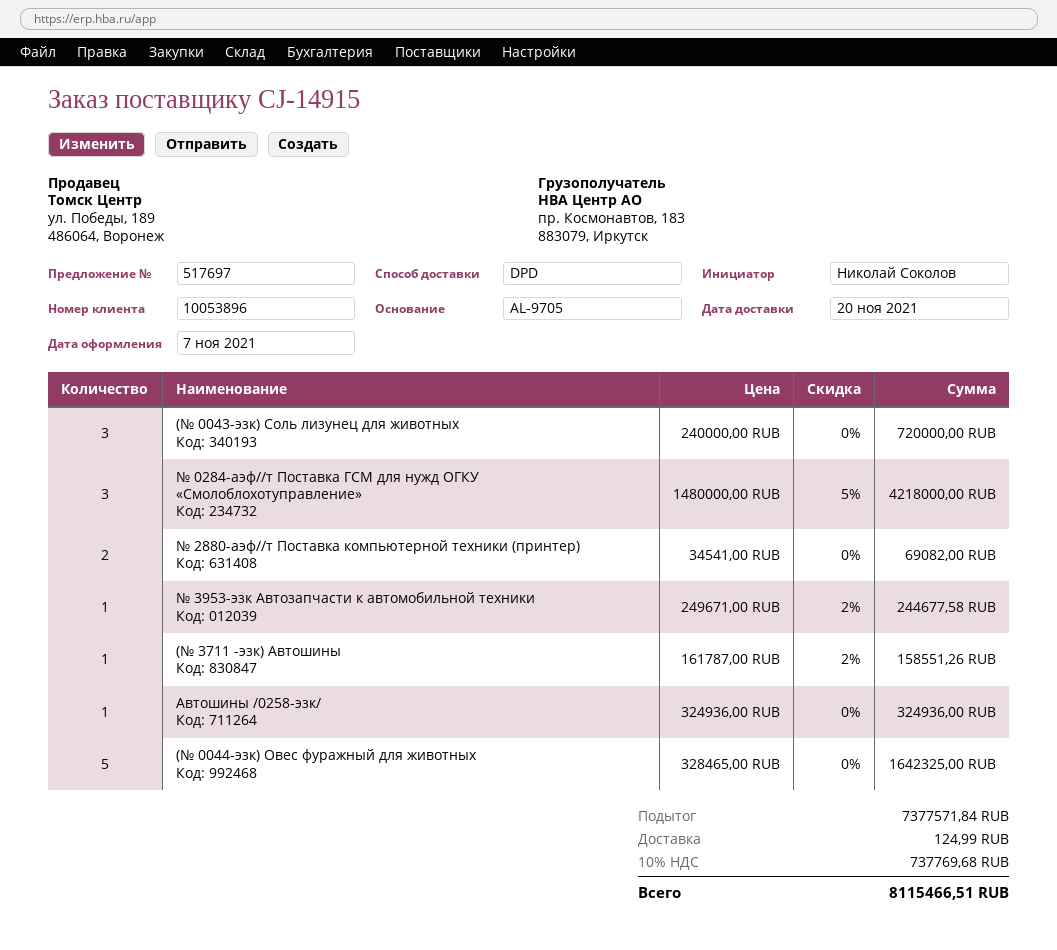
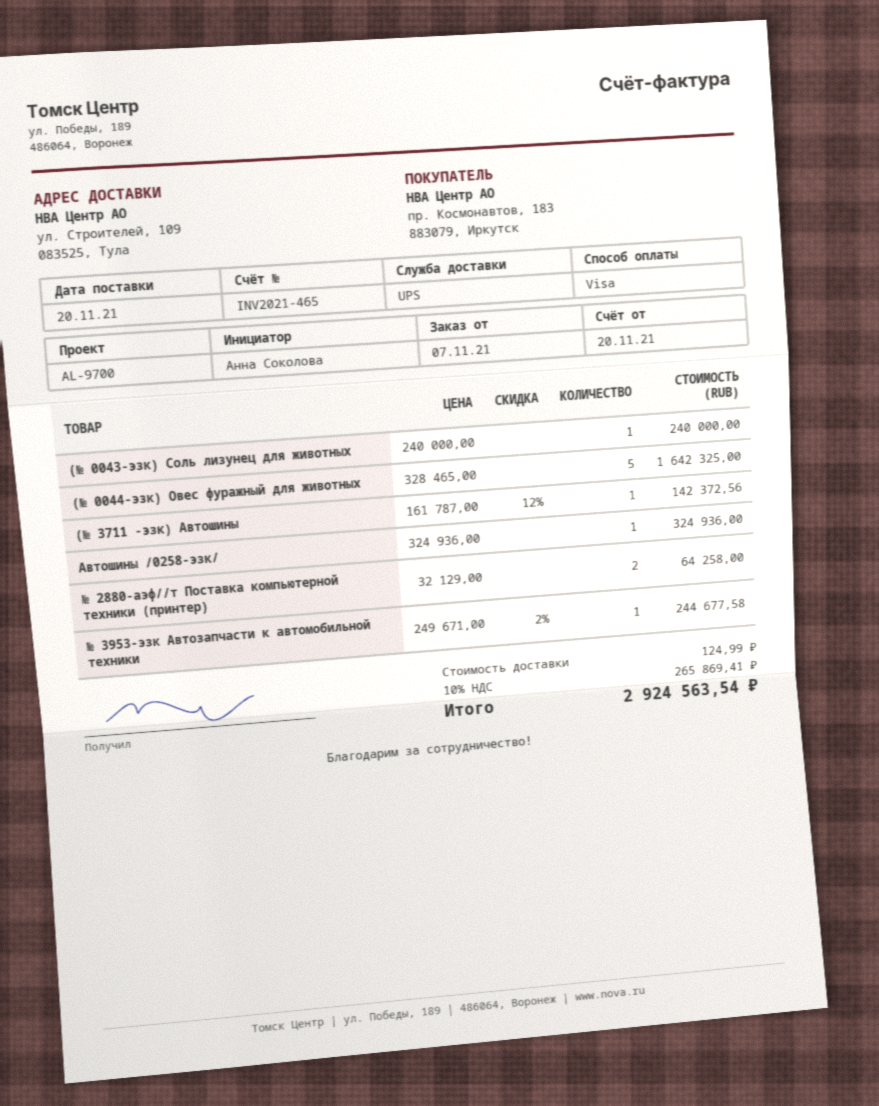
reference: AL-9705 -> AL-9700
ordered by: Николай Соколов -> Анна Соколова
shipping method: DPD -> UPS
ship to: пр. Космонавтов, 183, 883079, Иркутск -> ул. Строителей, 109, 083525, Тула
(№ 0043-эзк) Соль лизунец для животных: 3 x 240000.00 = 720000.00 -> 1 x 240000.00 = 240000.00
№ 0284-аэф//т Поставка ГСМ для нужд ОГКУ «Смолоблохотуправление»: 3 x 1480000.00 - 5% = 4218000.00 -> none
№ 2880-аэф//т Поставка компьютерной техники (принтер): 2 x 34541.00 = 69082.00 -> 2 x 32129.00 = 64258.00
(№ 3711 -эзк) Автошины: 1 x 161787.00 - 2% = 158551.26 -> 1 x 161787.00 - 12% = 142372.56
tax: 10% = 737769.68 -> 10% = 265869.41
total: 8115466.51 -> 2924563.54

